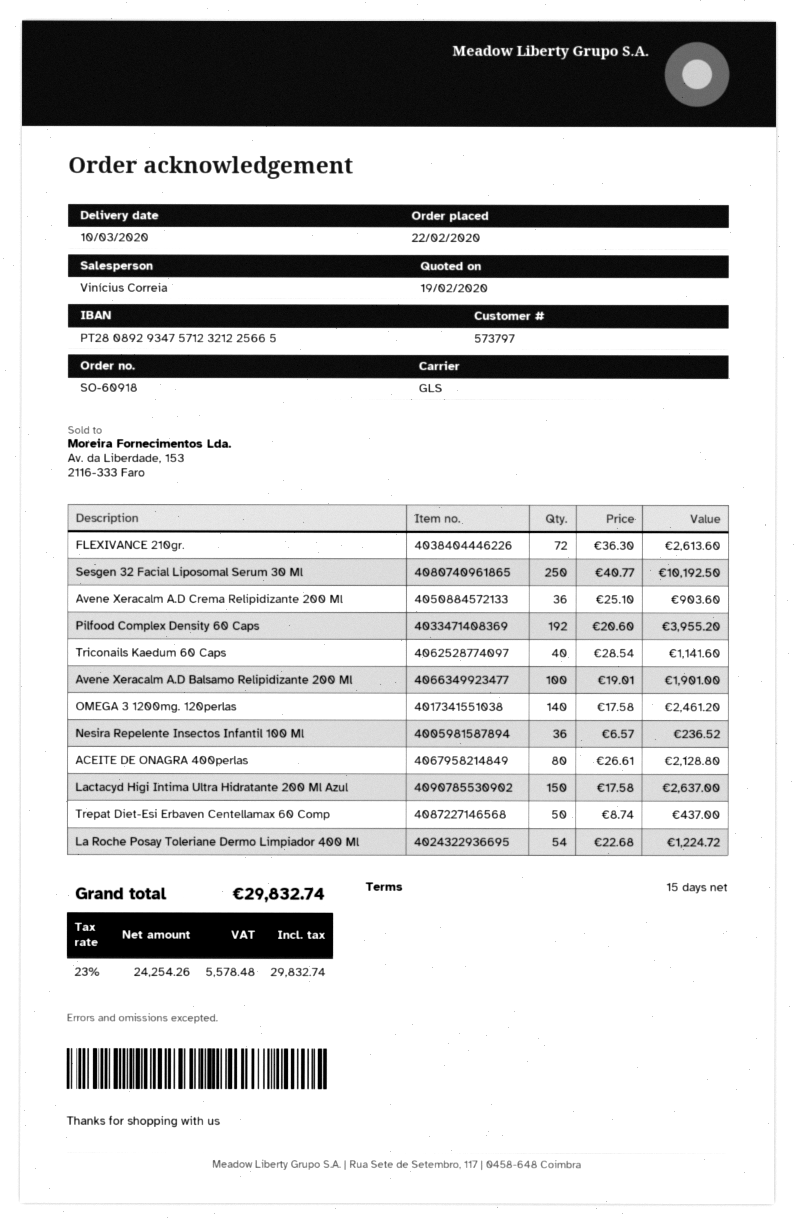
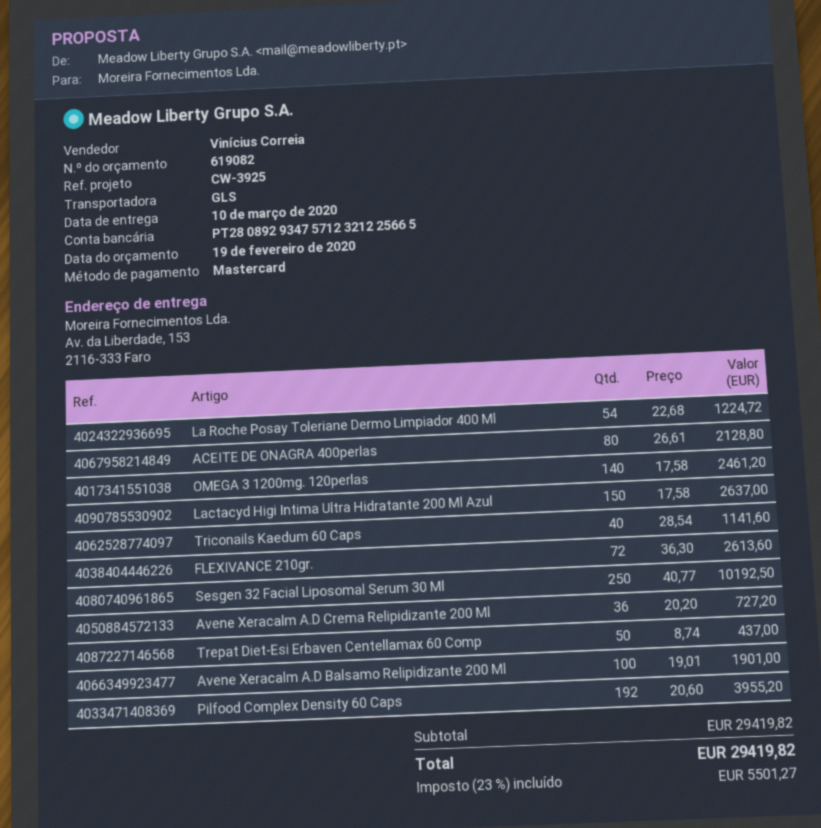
Avene Xeracalm A.D Crema Relipidizante 200 Ml: 36 x 25.10 = 903.60 -> 36 x 20.20 = 727.20
Nesira Repelente Insectos Infantil 100 Ml: 36 x 6.57 = 236.52 -> none
tax: 23% = 5578.48 -> 23% = 5501.27
total: 29832.74 -> 29419.82

